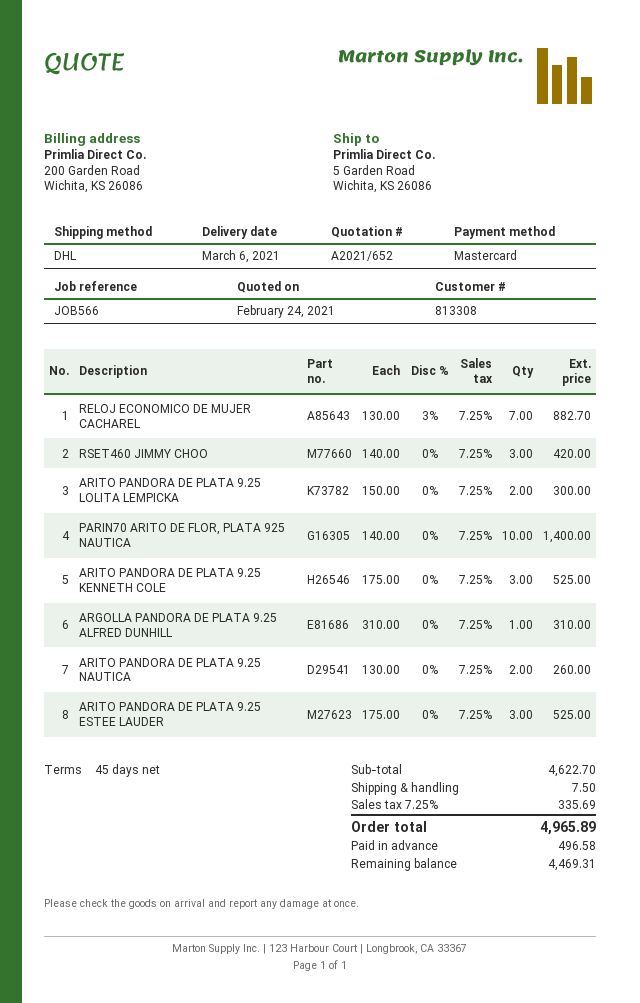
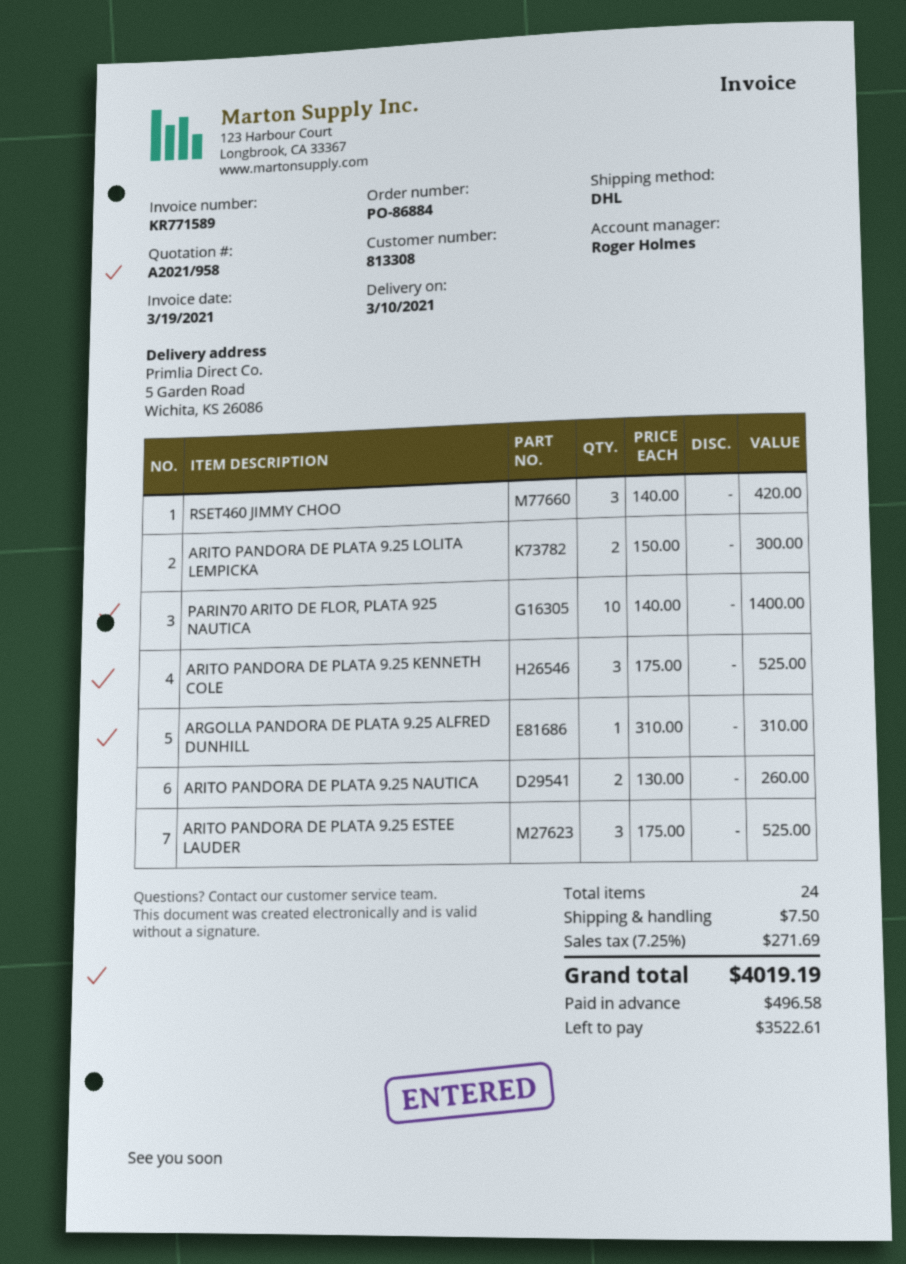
quote number: A2021/652 -> A2021/958
delivery date: 2021-03-06 -> 2021-03-10
RELOJ ECONOMICO DE MUJER CACHAREL: 7 x 130.00 - 3% = 882.70 -> none
tax: 7.25% = 335.69 -> 7.25% = 271.69
total: 4965.89 -> 4019.19
balance: 4469.31 -> 3522.61

